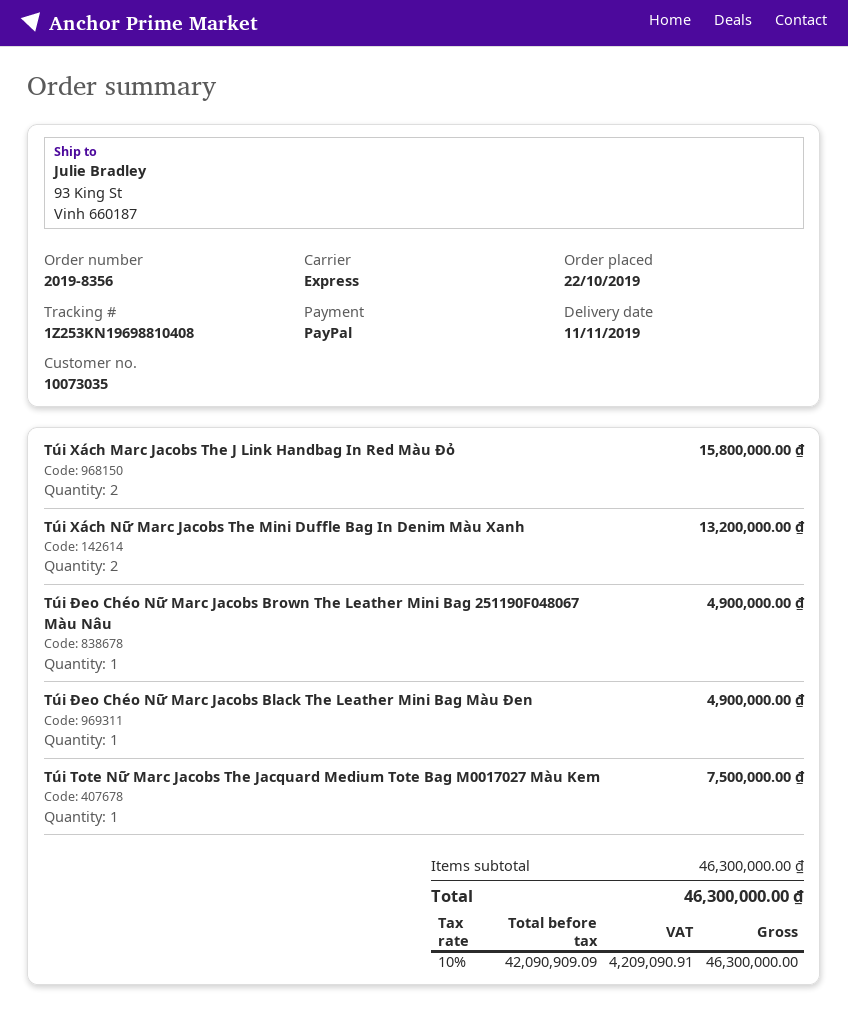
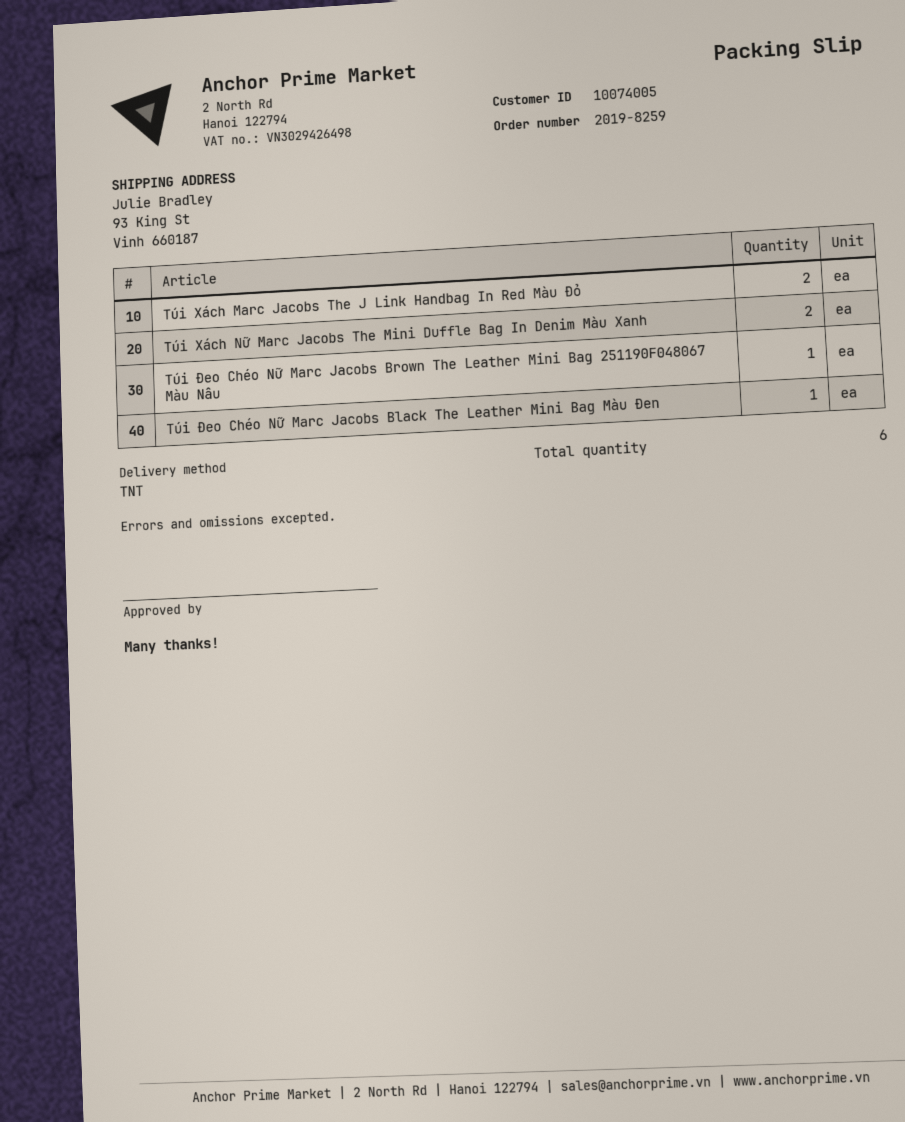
order number: 2019-8356 -> 2019-8259
customer number: 10073035 -> 10074005
shipping method: express -> TNT
Túi Tote Nữ Marc Jacobs The Jacquard Medium Tote Bag M0017027 Màu Kem: 1 -> none

